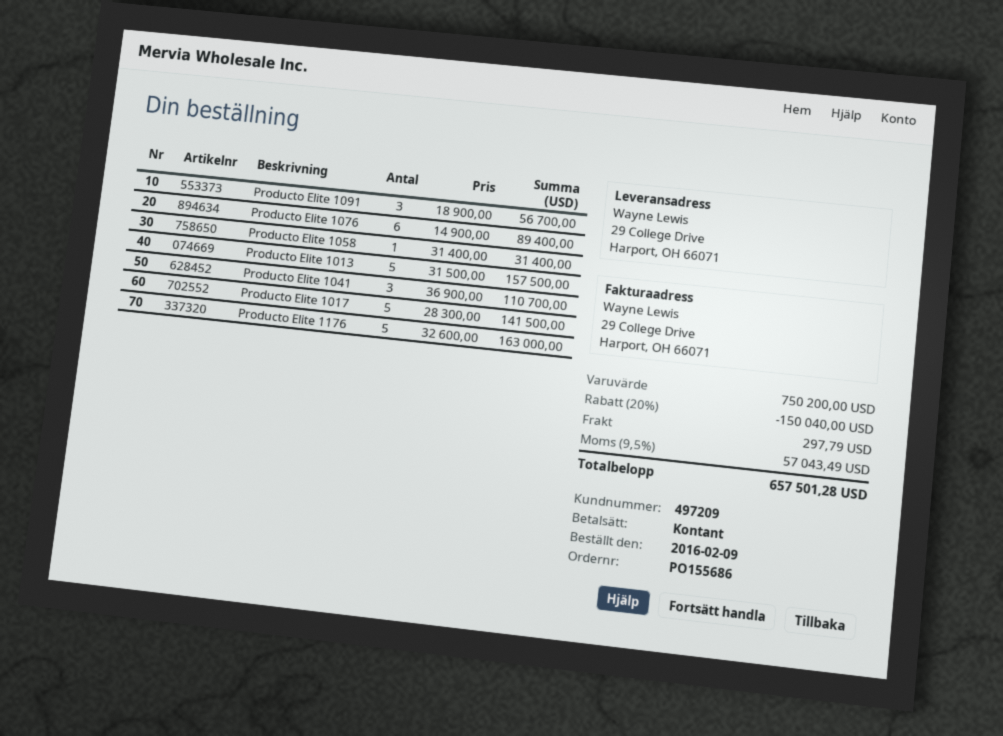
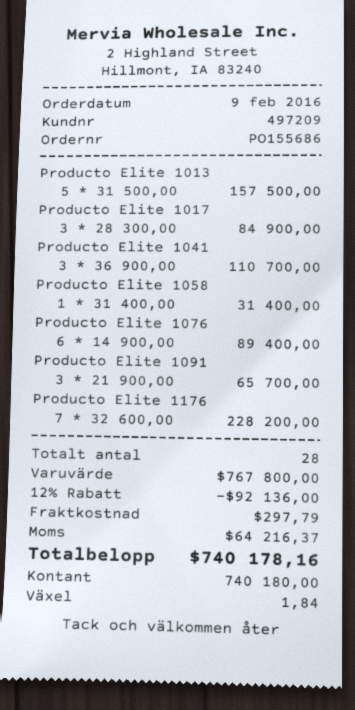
Producto Elite 1091: 3 x 18900.00 = 56700.00 -> 3 x 21900.00 = 65700.00
Producto Elite 1017: 5 x 28300.00 = 141500.00 -> 3 x 28300.00 = 84900.00
Producto Elite 1176: 5 x 32600.00 = 163000.00 -> 7 x 32600.00 = 228200.00
subtotal: 750200.00 -> 767800.00
discount: 20% = 150040.00 -> 12% = 92136.00
tax: 57043.49 -> 64216.37
total: 657501.28 -> 740178.16

